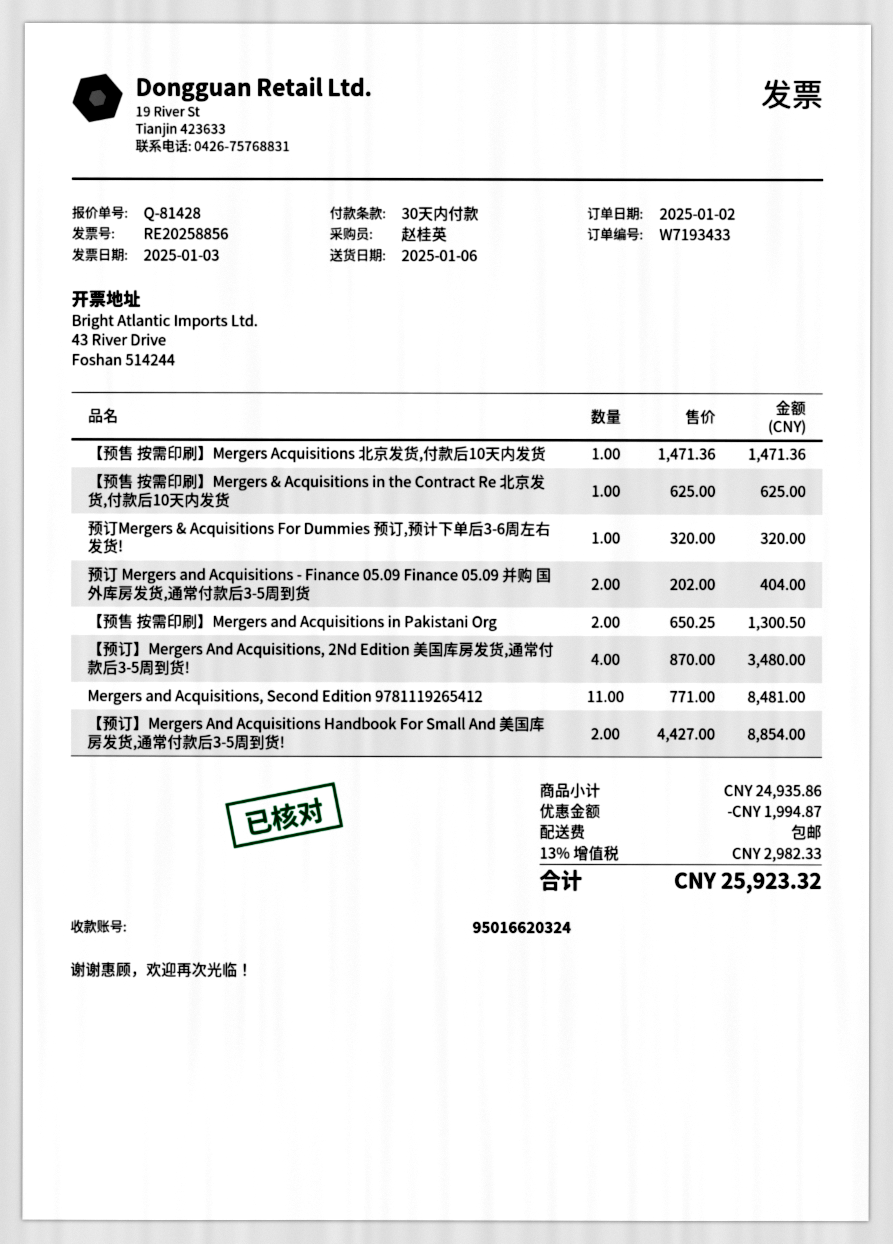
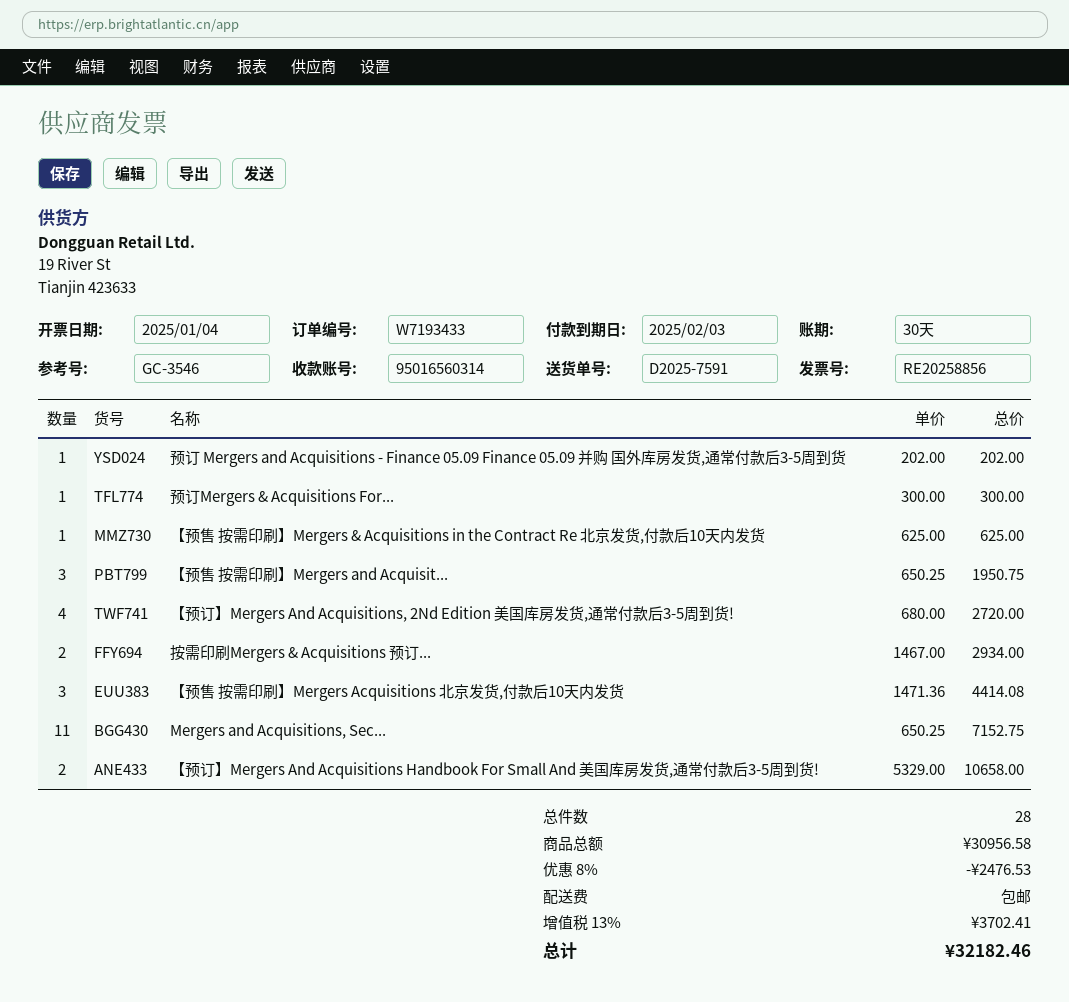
invoice date: 2025-01-03 -> 2025-01-04
bank account: 95016620324 -> 95016560314
【预售 按需印刷】Mergers Acquisitions 北京发货,付款后10天内发货: 1 x 1471.36 = 1471.36 -> 3 x 1471.36 = 4414.08
预订Mergers & Acquisitions For Dummies 预订,预计下单后3-6周左右发货!: 1 x 320.00 = 320.00 -> 1 x 300.00 = 300.00
预订 Mergers and Acquisitions - Finance 05.09 Finance 05.09 并购 国外库房发货,通常付款后3-5周到货: 2 x 202.00 = 404.00 -> 1 x 202.00 = 202.00
【预售 按需印刷】Mergers and Acquisitions in Pakistani Org: 2 x 650.25 = 1300.50 -> 3 x 650.25 = 1950.75
【预订】Mergers And Acquisitions, 2Nd Edition 美国库房发货,通常付款后3-5周到货!: 4 x 870.00 = 3480.00 -> 4 x 680.00 = 2720.00
Mergers and Acquisitions, Second Edition 9781119265412: 11 x 771.00 = 8481.00 -> 11 x 650.25 = 7152.75
【预订】Mergers And Acquisitions Handbook For Small And 美国库房发货,通常付款后3-5周到货!: 2 x 4427.00 = 8854.00 -> 2 x 5329.00 = 10658.00
按需印刷Mergers & Acquisitions 预订...: none -> 2 x 1467.00 = 2934.00
subtotal: 24935.86 -> 30956.58
discount: 1994.87 -> 2476.53
tax: 13% = 2982.33 -> 13% = 3702.41
total: 25923.32 -> 32182.46

